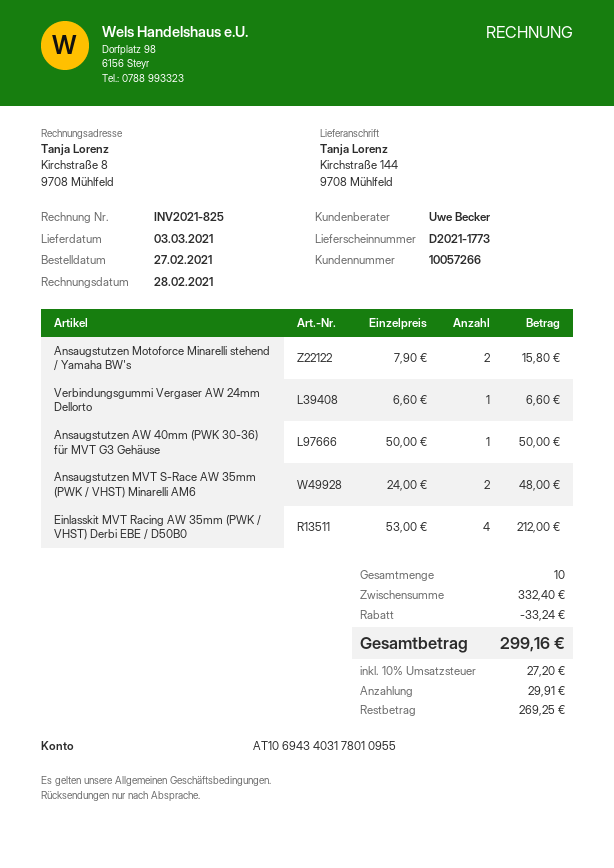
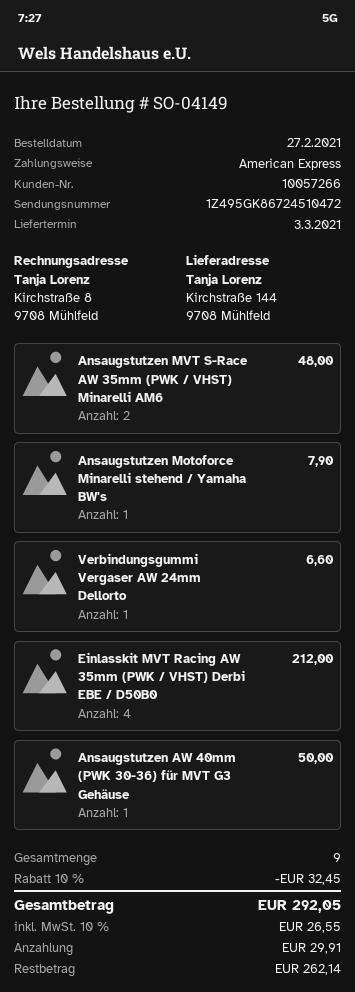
Ansaugstutzen Motoforce Minarelli stehend / Yamaha BW's: 2 for 15.80 -> 1 for 7.90
total quantity: 10 -> 9
discount: 33.24 -> 32.45
tax: 10% = 27.20 -> 10% = 26.55
total: 299.16 -> 292.05
balance: 269.25 -> 262.14

